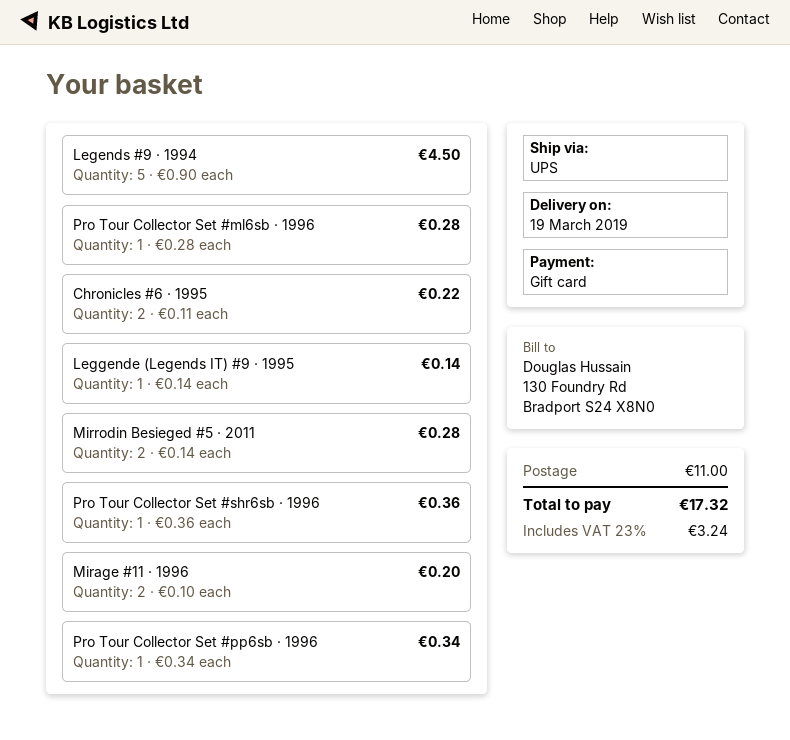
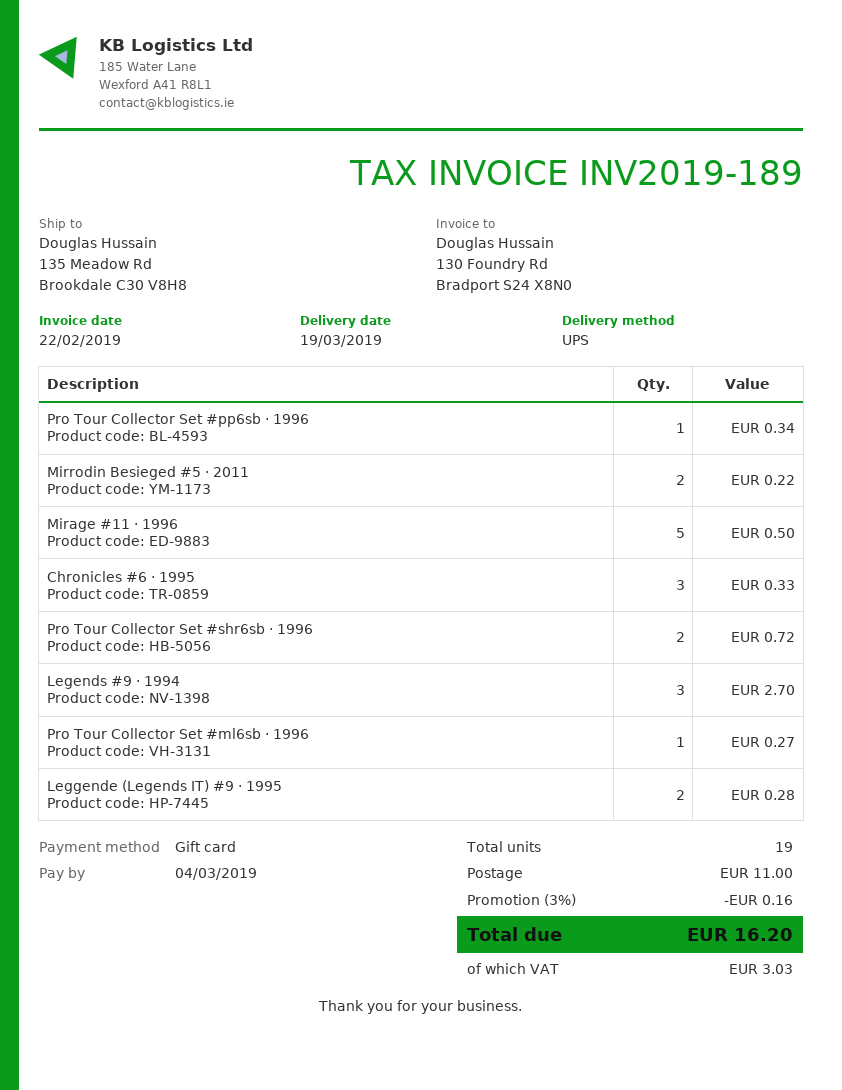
Legends #9 · 1994: 5 for 4.50 -> 3 for 2.70
Pro Tour Collector Set #ml6sb · 1996: 1 for 0.28 -> 1 for 0.27
Chronicles #6 · 1995: 2 for 0.22 -> 3 for 0.33
Leggende (Legends IT) #9 · 1995: 1 for 0.14 -> 2 for 0.28
Mirrodin Besieged #5 · 2011: 2 for 0.28 -> 2 for 0.22
Pro Tour Collector Set #shr6sb · 1996: 1 for 0.36 -> 2 for 0.72
Mirage #11 · 1996: 2 for 0.20 -> 5 for 0.50
discount: none -> 3% = 0.16
tax: 3.24 -> 3.03
total: 17.32 -> 16.20

